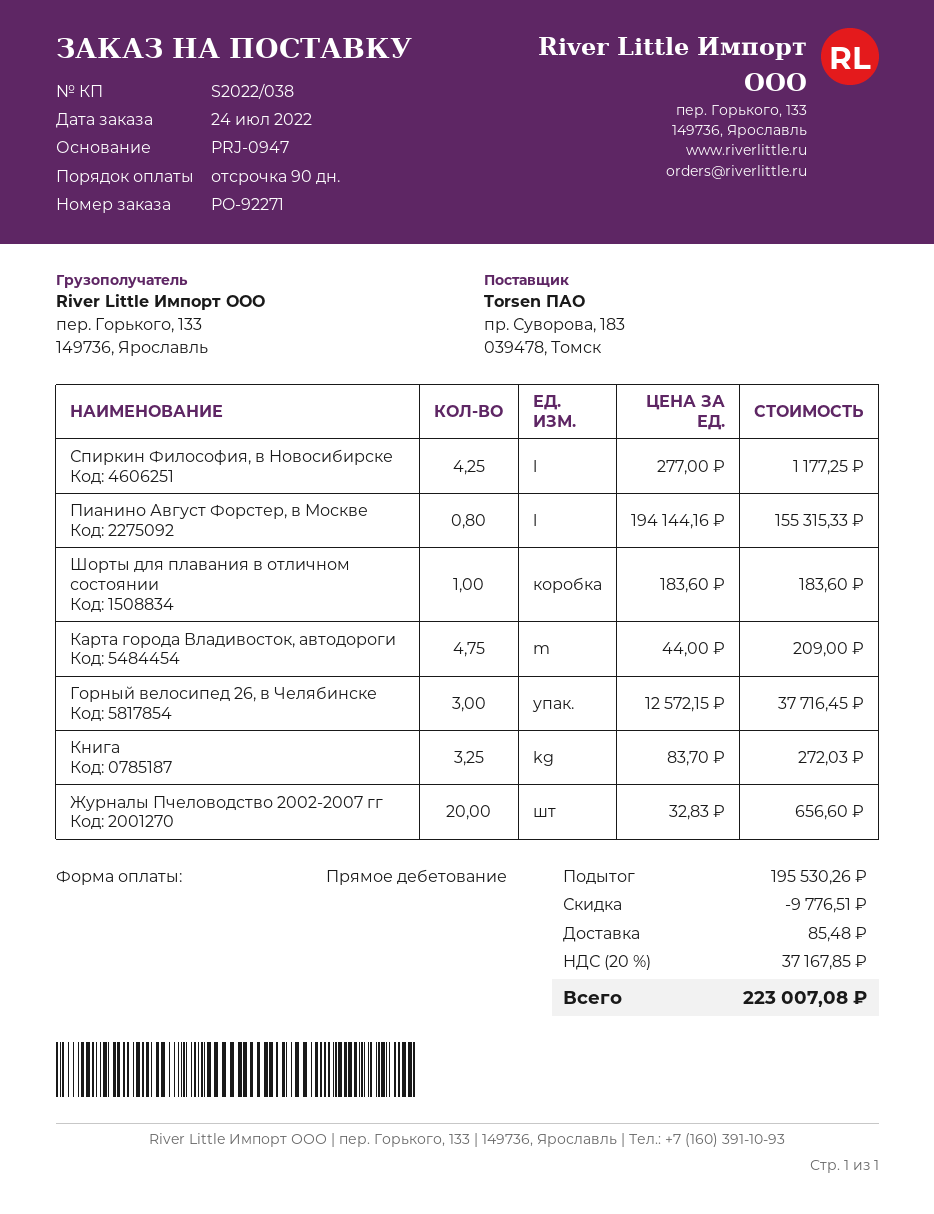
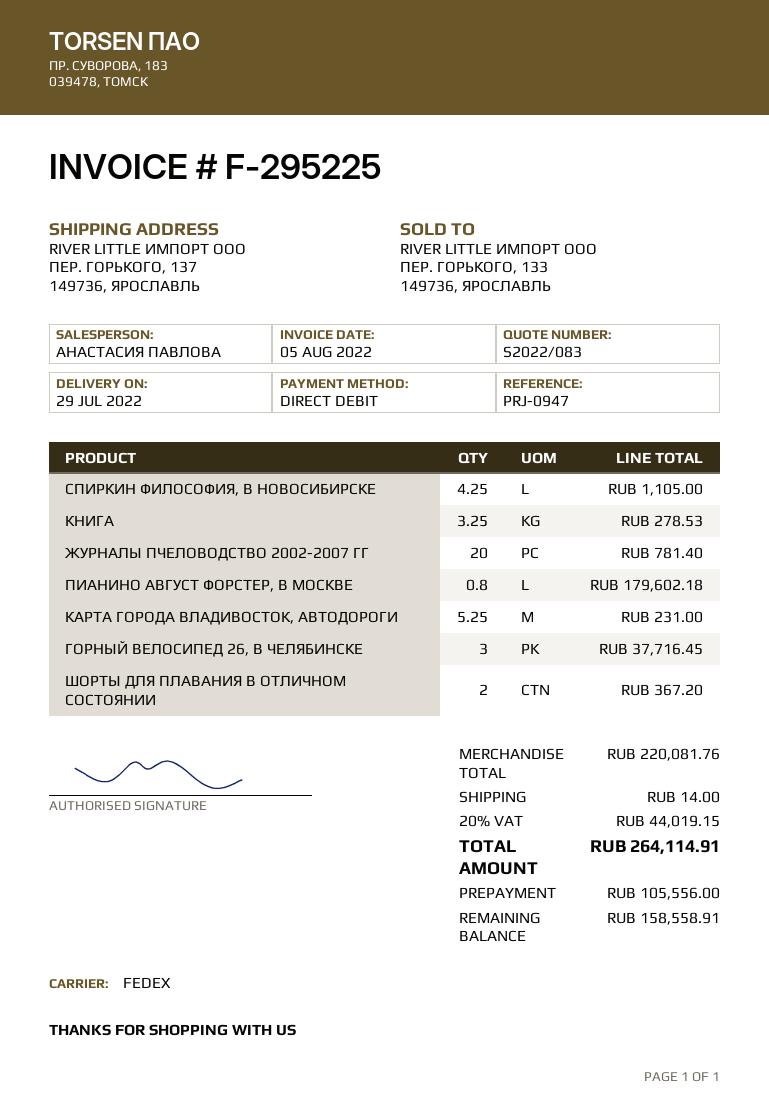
quote number: S2022/038 -> S2022/083
ship to: пер. Горького, 133, 149736, Ярославль -> ПЕР. ГОРЬКОГО, 137, 149736, ЯРОСЛАВЛЬ
Спиркин Философия, в Новосибирске: 4.25 for 1177.25 -> 4.25 for 1105.00
Пианино Август Форстер, в Москве: 0.8 for 155315.33 -> 0.8 for 179602.18
Шорты для плавания в отличном состоянии: 1 for 183.60 -> 2 for 367.20
Карта города Владивосток, автодороги: 4.75 for 209.00 -> 5.25 for 231.00
Книга: 3.25 for 272.03 -> 3.25 for 278.53
Журналы Пчеловодство 2002-2007 гг: 20 for 656.60 -> 20 for 781.40
subtotal: 195530.26 -> 220081.76
discount: 9776.51 -> none
shipping: 85.48 -> 14.00
tax: 20% = 37167.85 -> 20% = 44019.15
total: 223007.08 -> 264114.91

